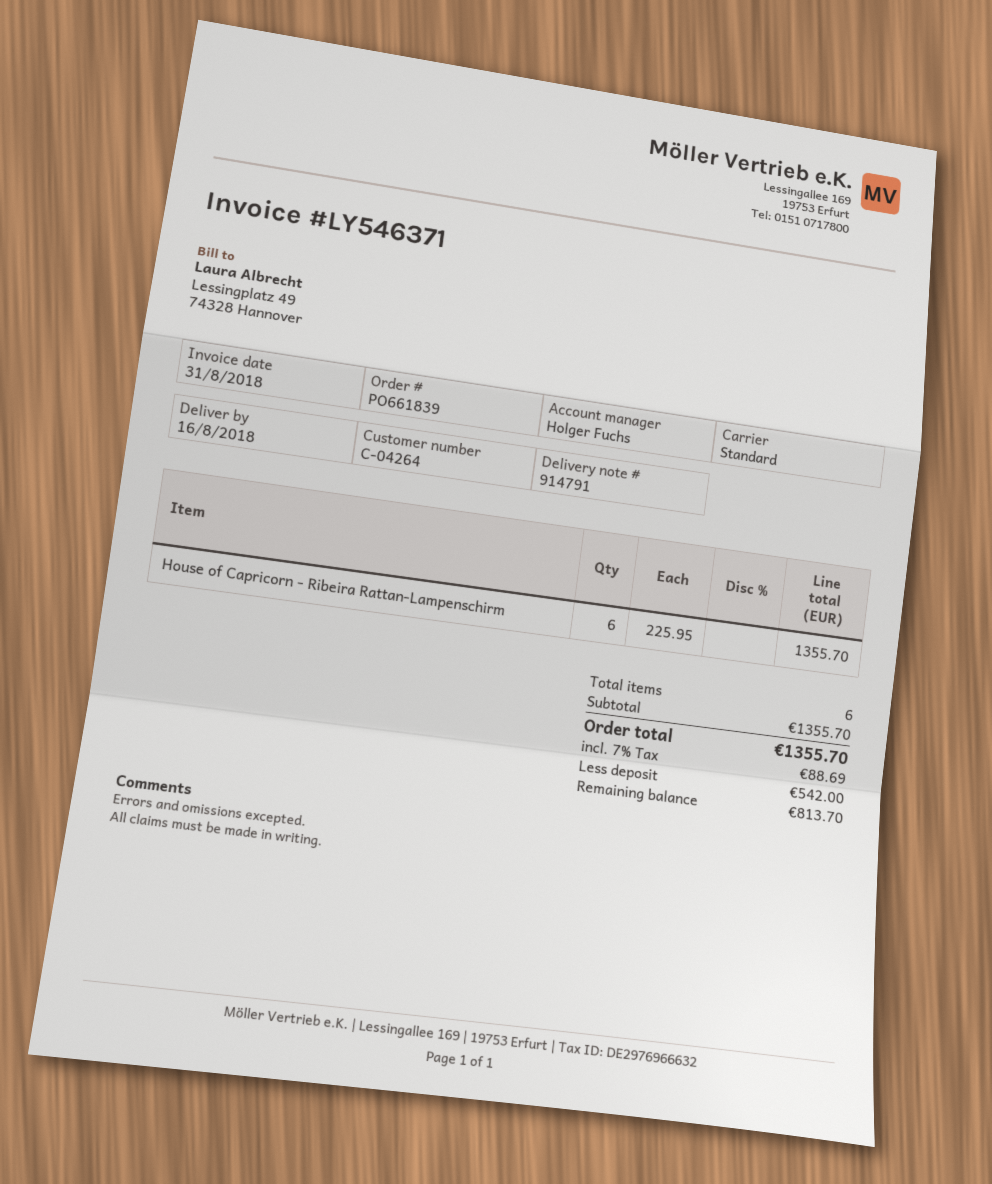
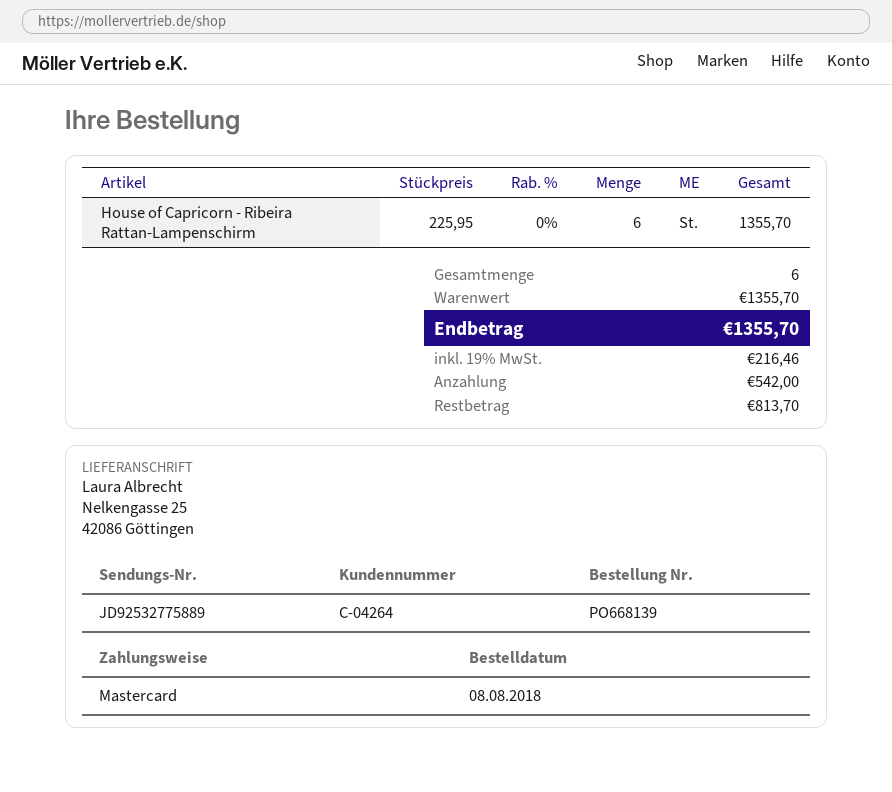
order number: PO661839 -> PO668139
tax: 7% = 88.69 -> 19% = 216.46

